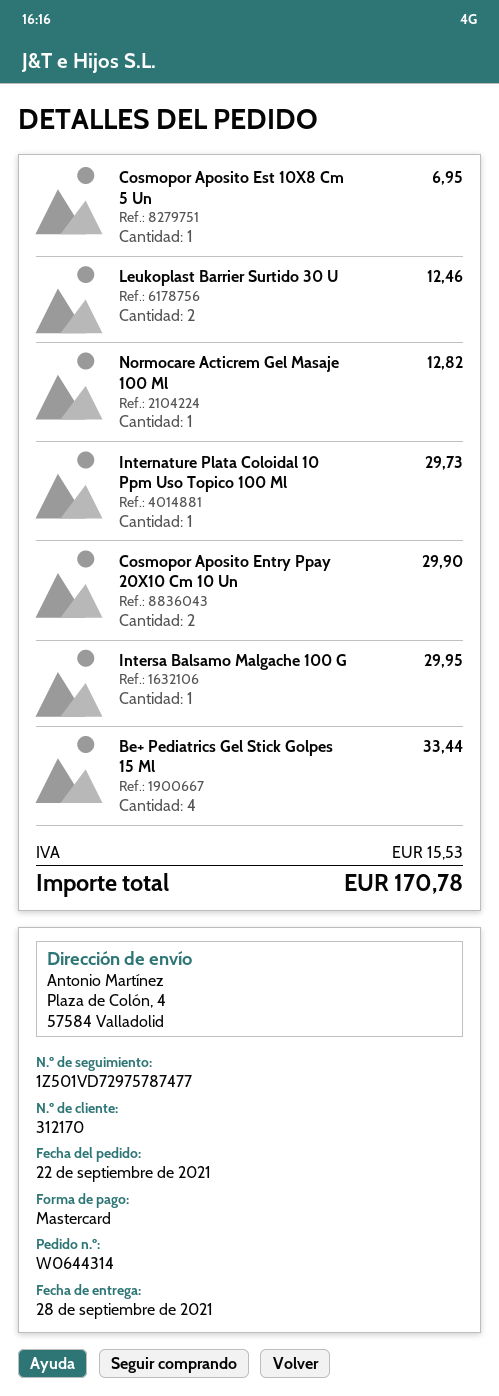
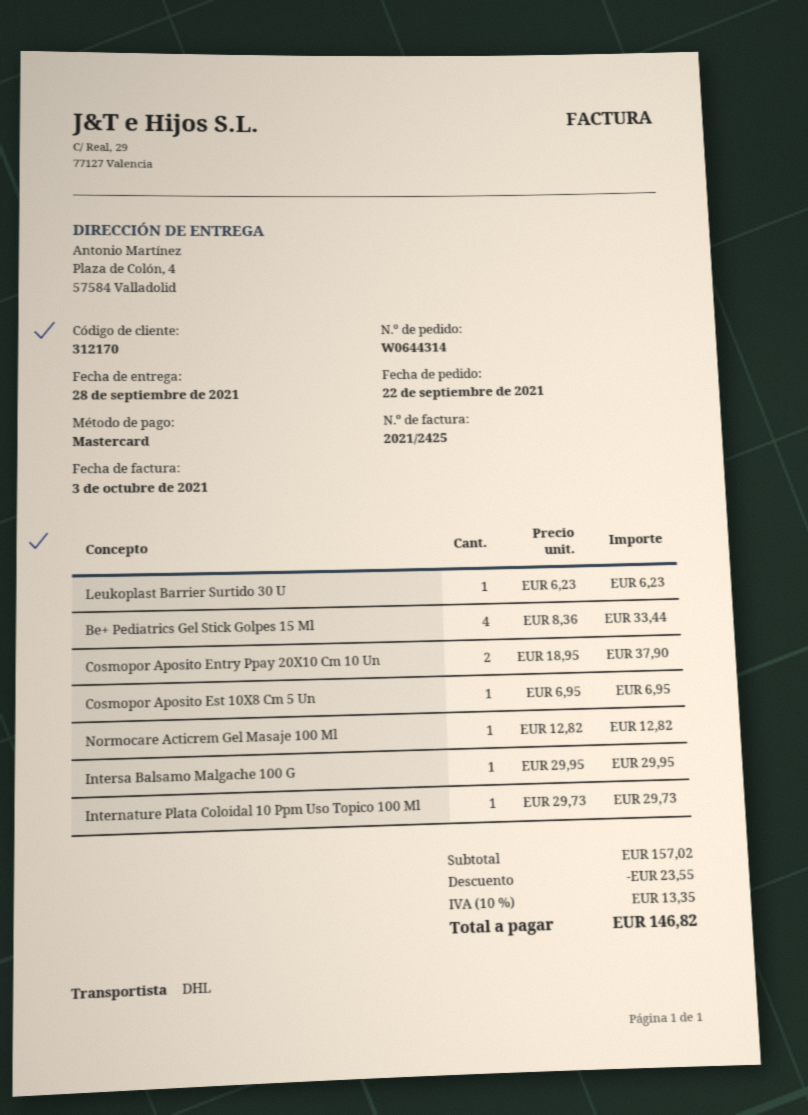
Leukoplast Barrier Surtido 30 U: 2 for 12.46 -> 1 for 6.23
Cosmopor Aposito Entry Ppay 20X10 Cm 10 Un: 2 for 29.90 -> 2 for 37.90
discount: none -> 23.55
tax: 15.53 -> 13.35
total: 170.78 -> 146.82

